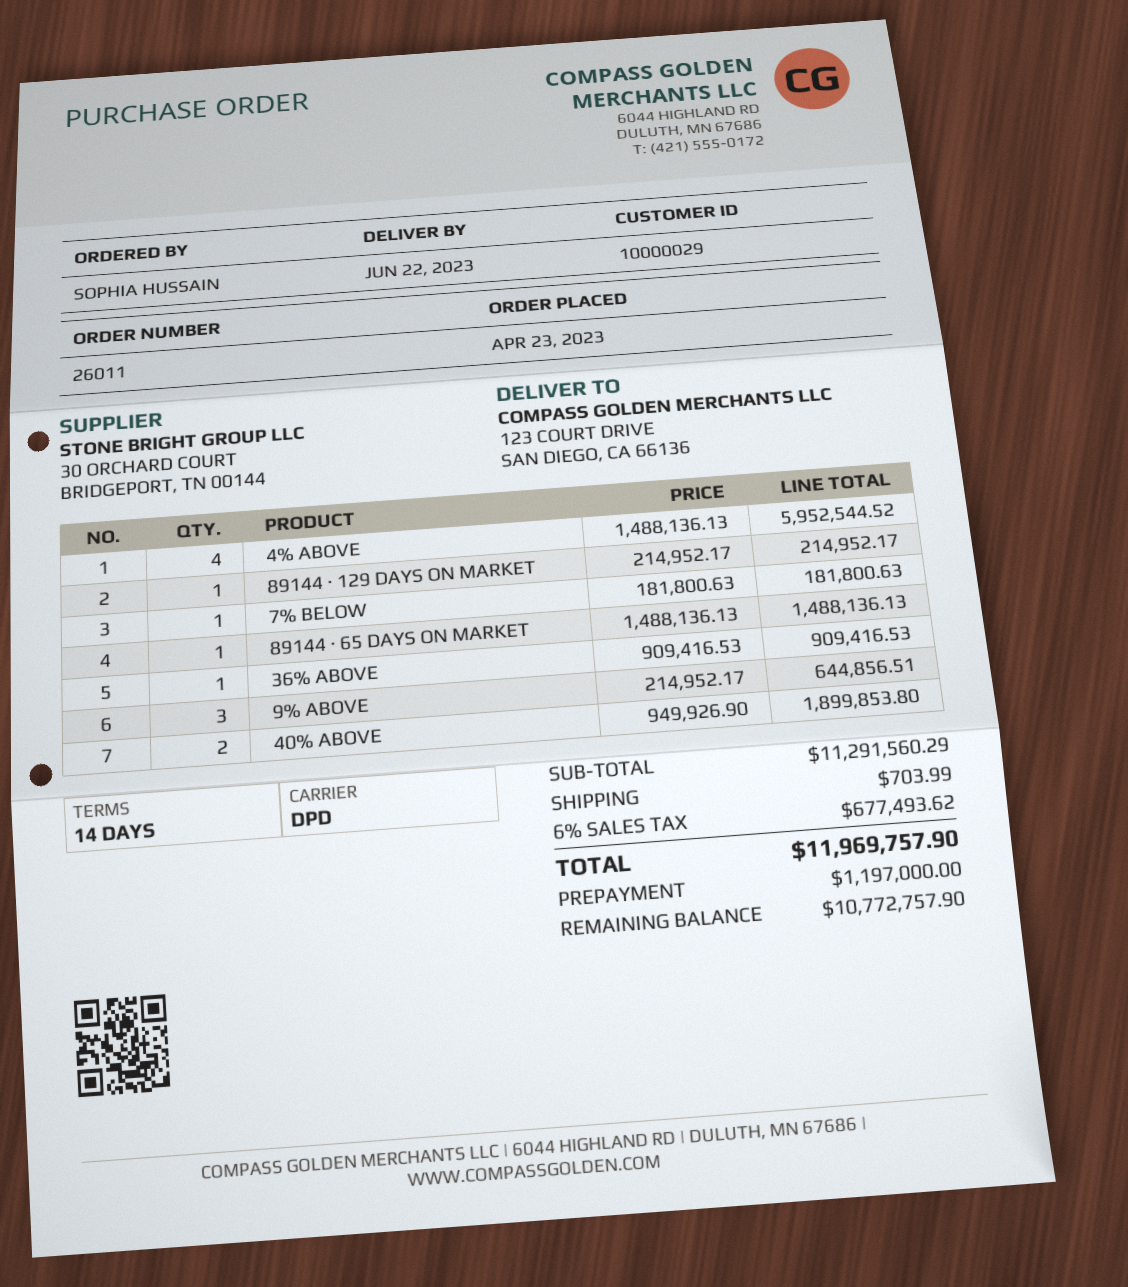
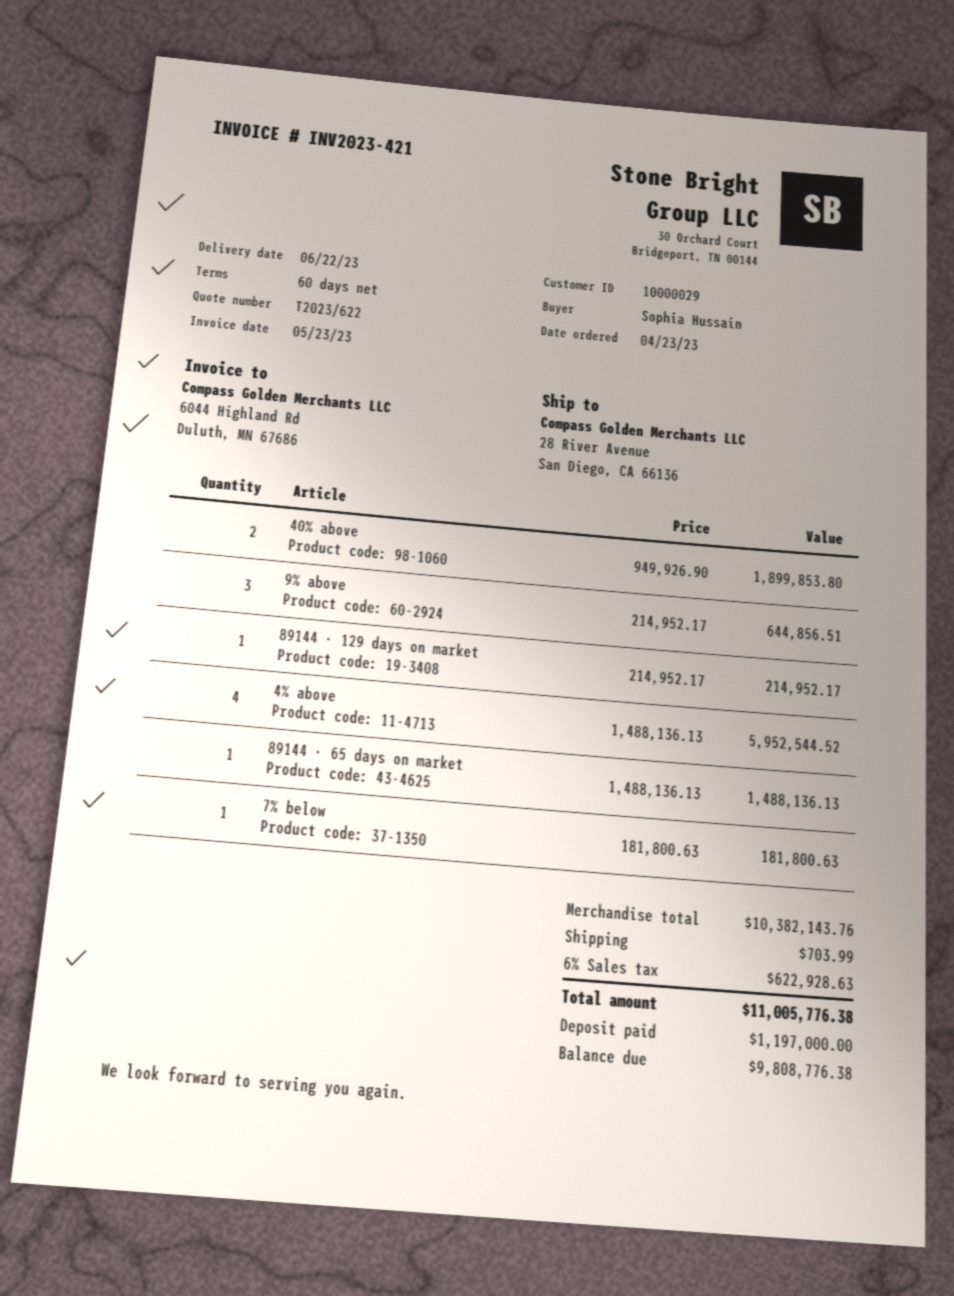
payment terms: 14 days -> 60 days
ship to: 123 COURT DRIVE, SAN DIEGO, CA 66136 -> 28 River Avenue, San Diego, CA 66136
36% ABOVE: 1 x 909416.53 = 909416.53 -> none
subtotal: 11291560.29 -> 10382143.76
tax: 6% = 677493.62 -> 6% = 622928.63
total: 11969757.90 -> 11005776.38
balance: 10772757.90 -> 9808776.38

